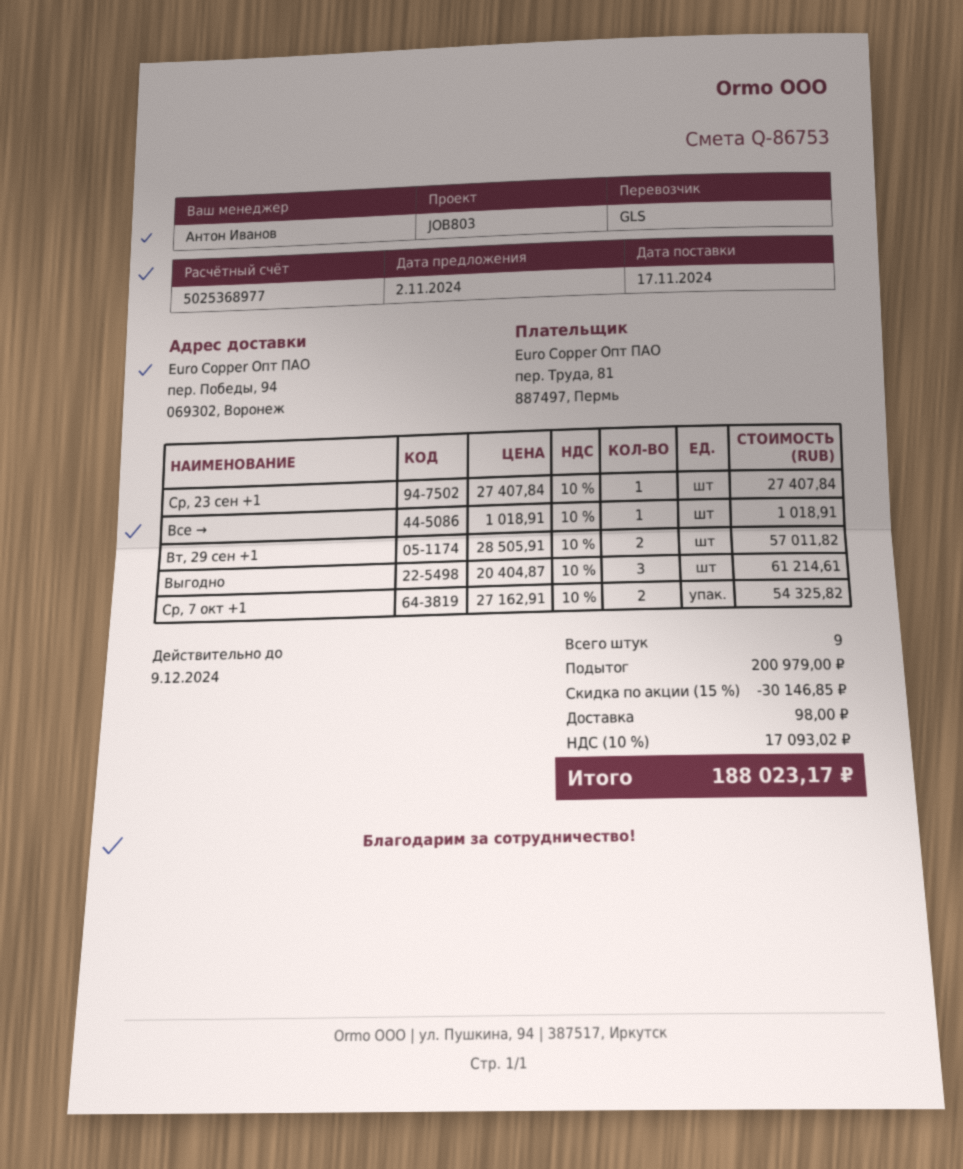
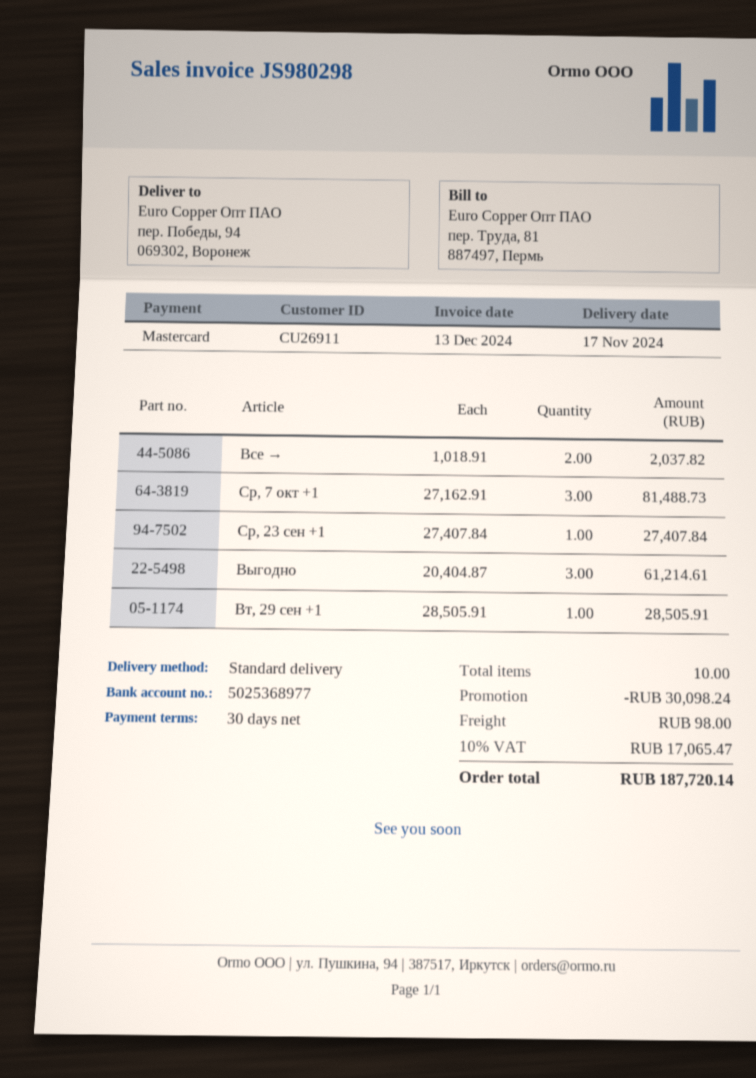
shipping method: GLS -> standard
Все →: 1 x 1018.91 = 1018.91 -> 2 x 1018.91 = 2037.82
Вт, 29 сен +1: 2 x 28505.91 = 57011.82 -> 1 x 28505.91 = 28505.91
Ср, 7 окт +1: 2 x 27162.91 = 54325.82 -> 3 x 27162.91 = 81488.73
total quantity: 9 -> 10
discount: 30146.85 -> 30098.24
tax: 10% = 17093.02 -> 10% = 17065.47
total: 188023.17 -> 187720.14

